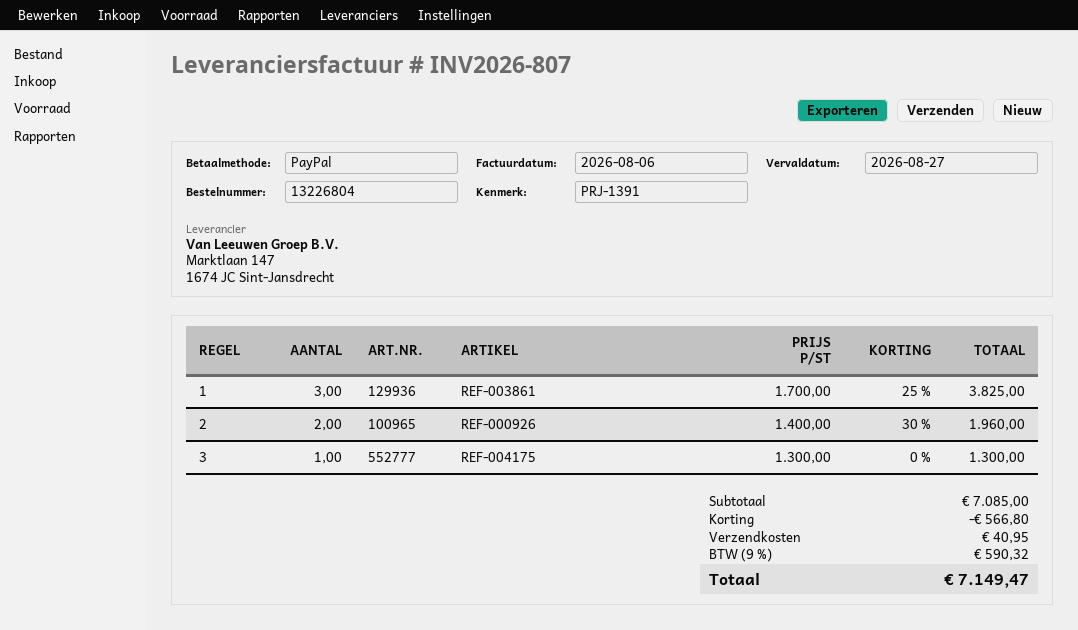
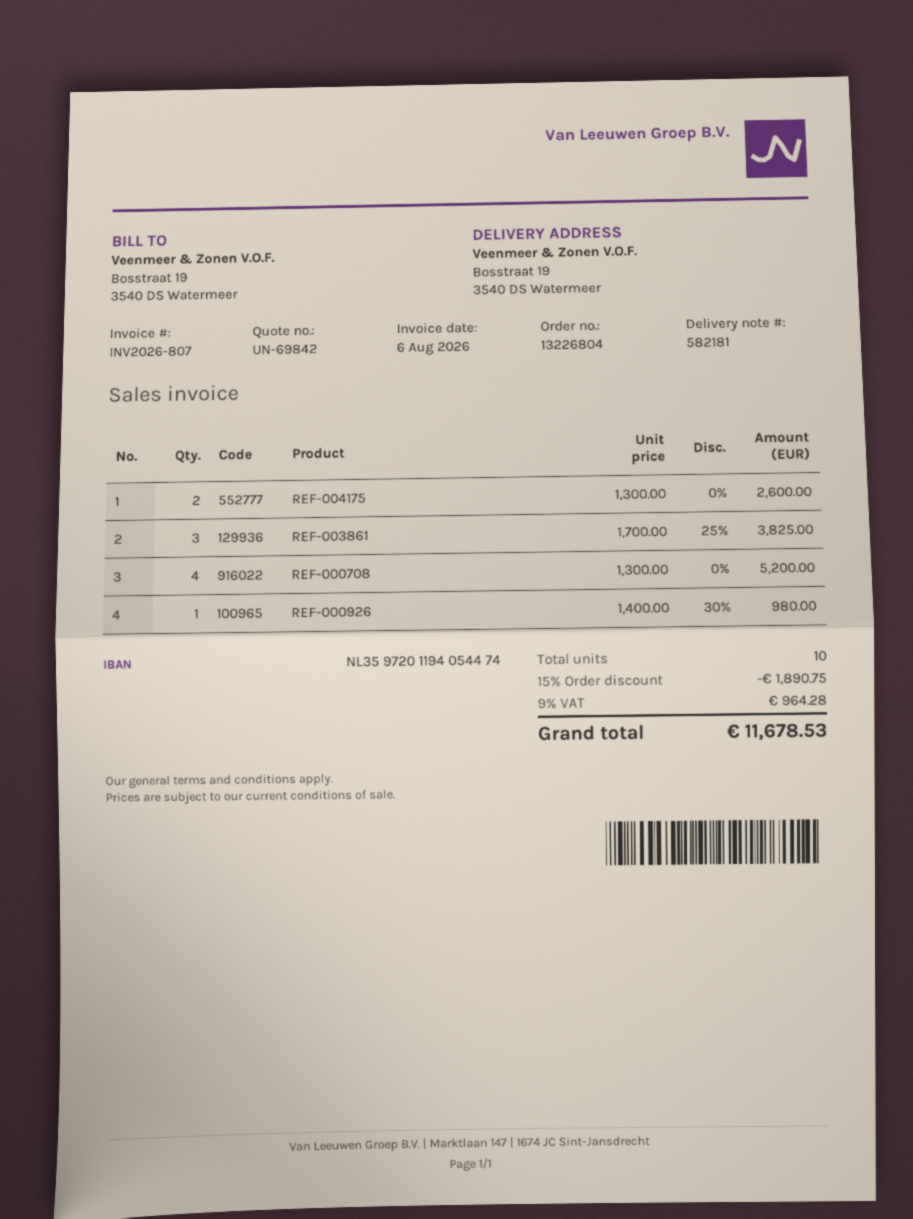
REF-000926: 2 x 1400.00 - 30% = 1960.00 -> 1 x 1400.00 - 30% = 980.00
REF-004175: 1 x 1300.00 = 1300.00 -> 2 x 1300.00 = 2600.00
REF-000708: none -> 4 x 1300.00 = 5200.00
discount: 566.80 -> 1890.75
shipping: 40.95 -> none
tax: 9% = 590.32 -> 9% = 964.28
total: 7149.47 -> 11678.53

